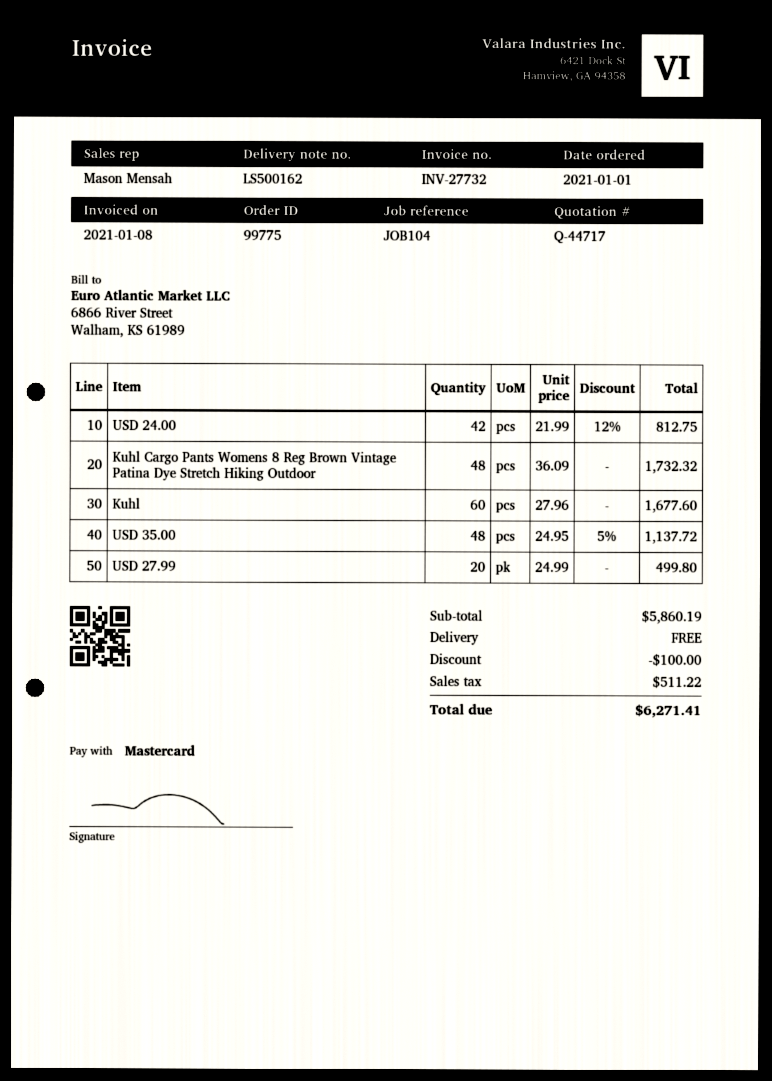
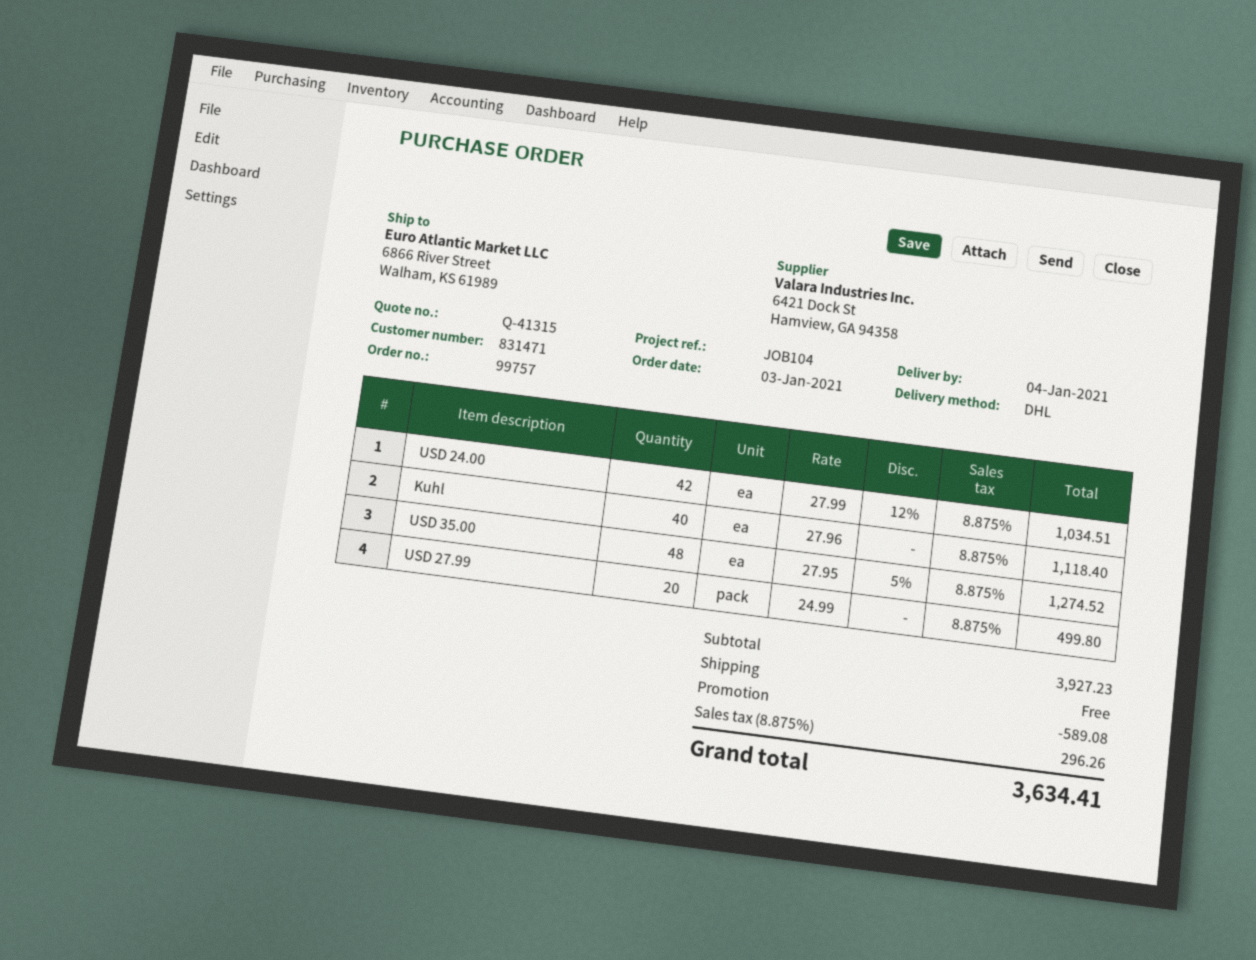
quote number: Q-44717 -> Q-41315
order number: 99775 -> 99757
order date: 2021-01-01 -> 2021-01-03
USD 24.00: 42 x 21.99 - 12% = 812.75 -> 42 x 27.99 - 12% = 1034.51
Kuhl Cargo Pants Womens 8 Reg Brown Vintage Patina Dye Stretch Hiking Outdoor: 48 x 36.09 = 1732.32 -> none
Kuhl: 60 x 27.96 = 1677.60 -> 40 x 27.96 = 1118.40
USD 35.00: 48 x 24.95 - 5% = 1137.72 -> 48 x 27.95 - 5% = 1274.52
subtotal: 5860.19 -> 3927.23
discount: 100.00 -> 589.08
tax: 511.22 -> 296.26
total: 6271.41 -> 3634.41

